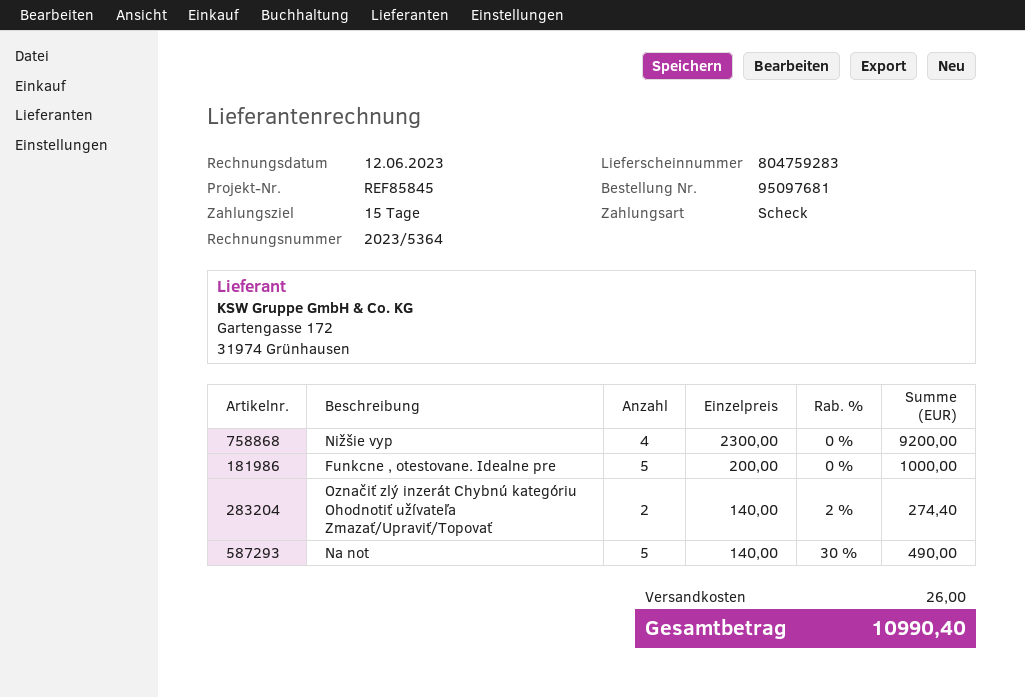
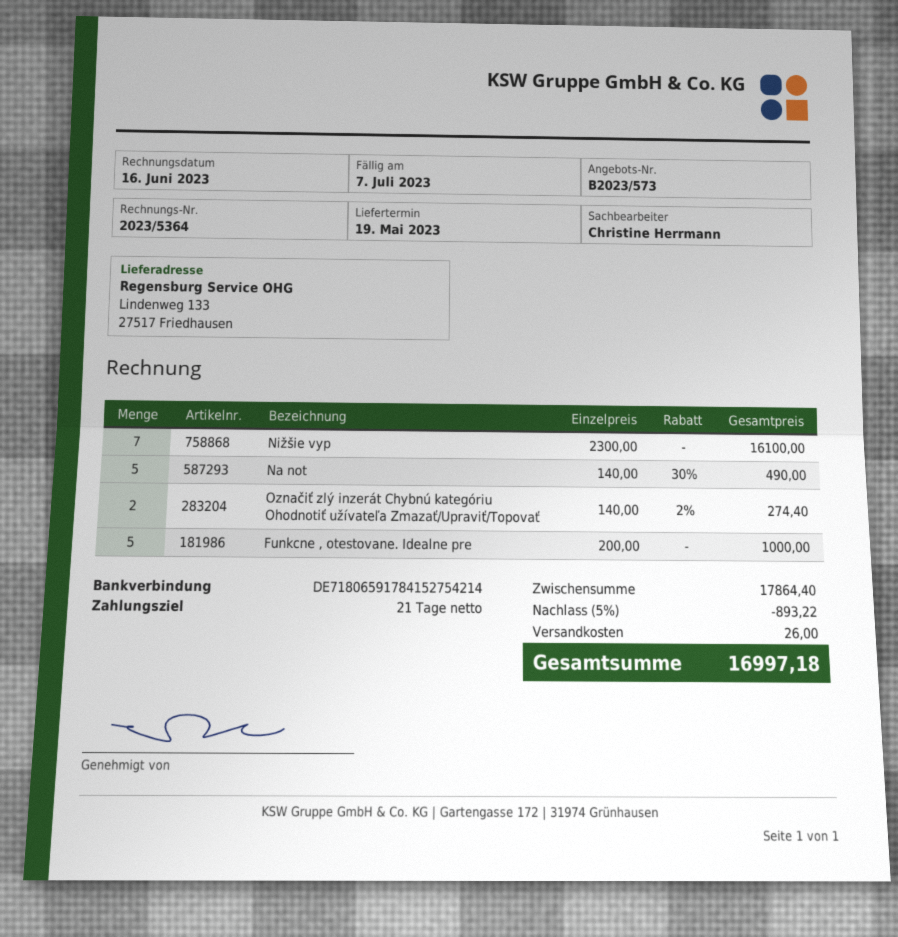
invoice date: 2023-06-12 -> 2023-06-16
payment terms: 15 days -> 21 days
Nižšie vyp: 4 x 2300.00 = 9200.00 -> 7 x 2300.00 = 16100.00
discount: none -> 5% = 893.22
total: 10990.40 -> 16997.18

